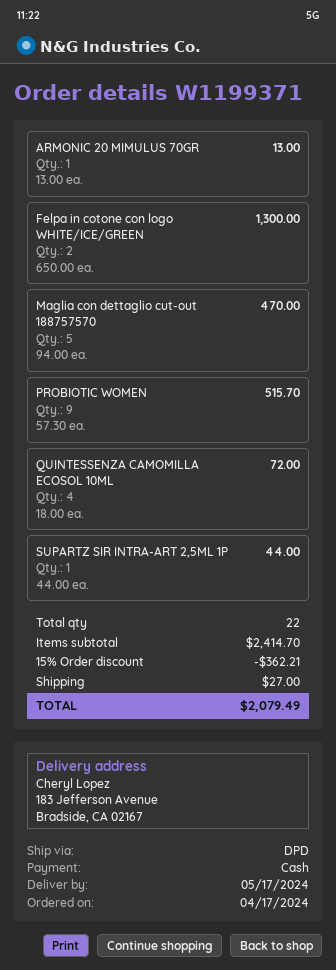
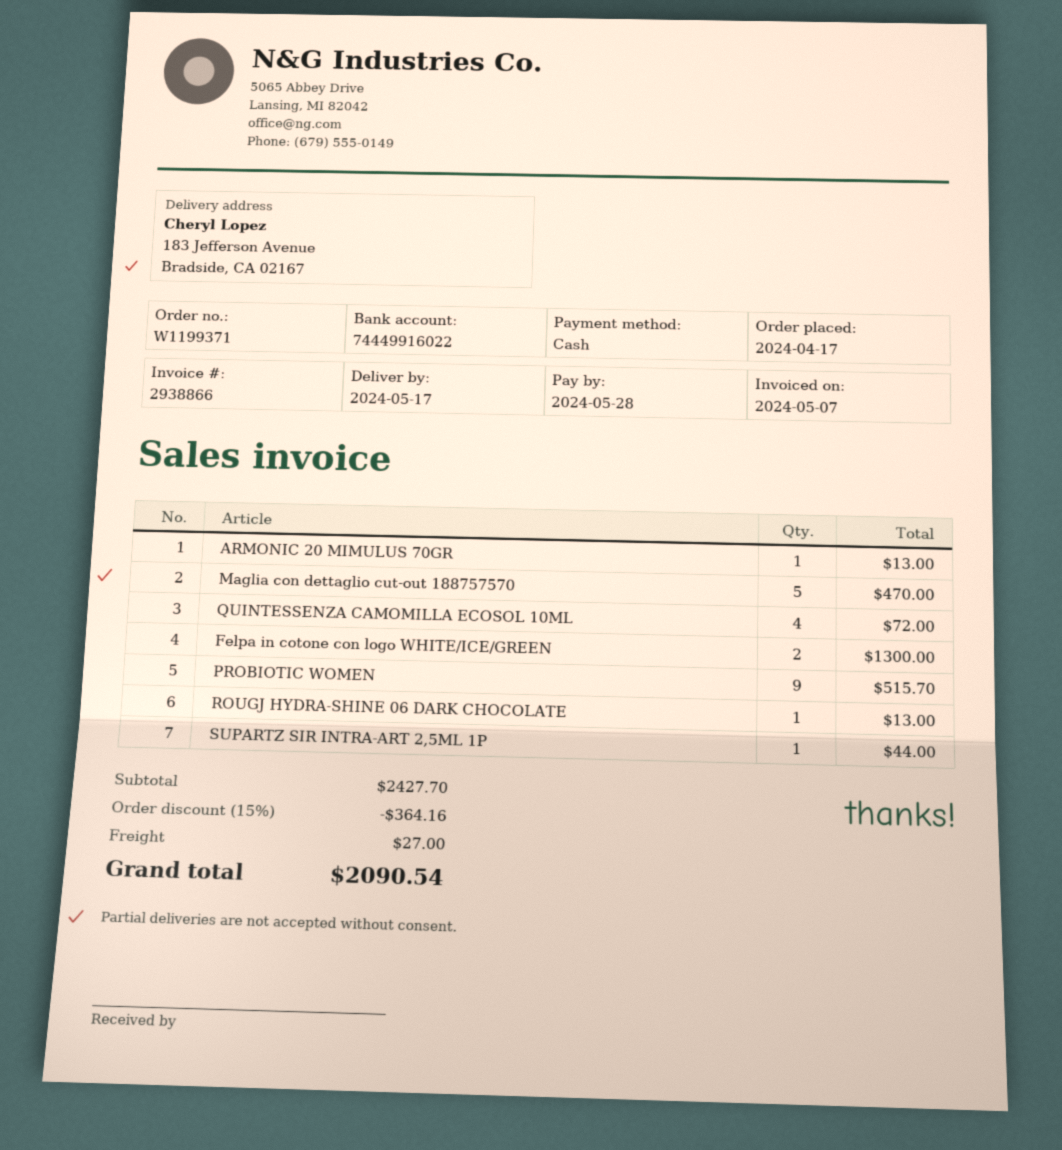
ROUGJ HYDRA-SHINE 06 DARK CHOCOLATE: none -> 1 for 13.00
subtotal: 2414.70 -> 2427.70
discount: 15% = 362.21 -> 15% = 364.16
total: 2079.49 -> 2090.54

